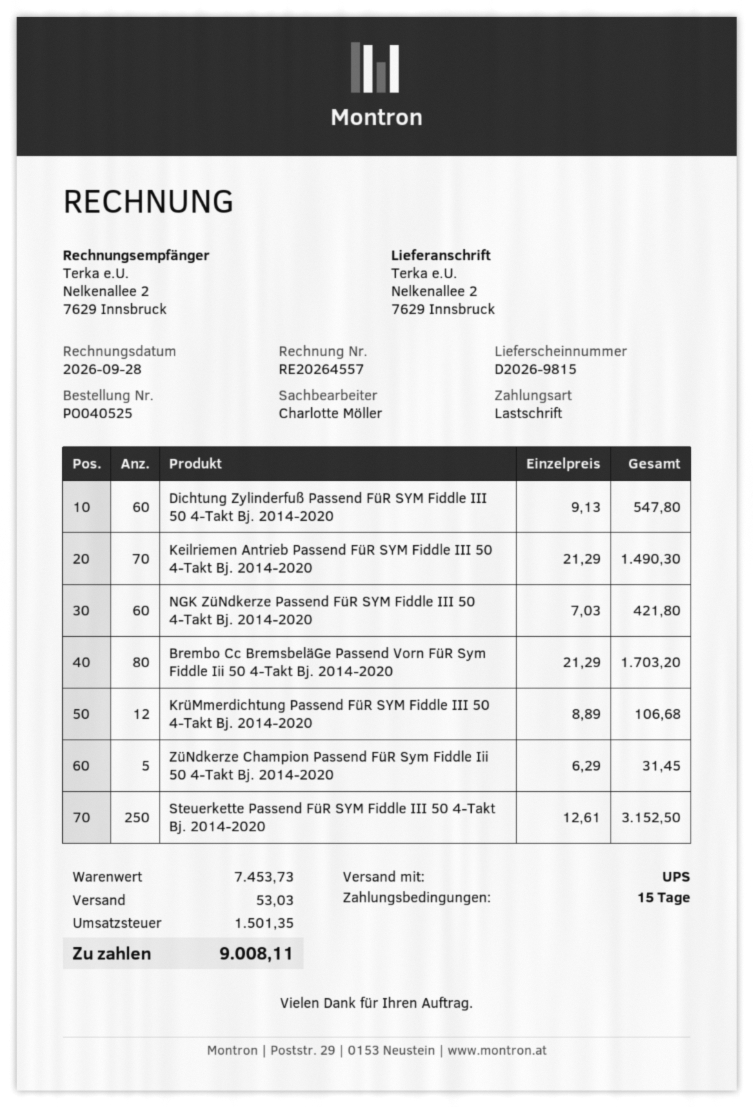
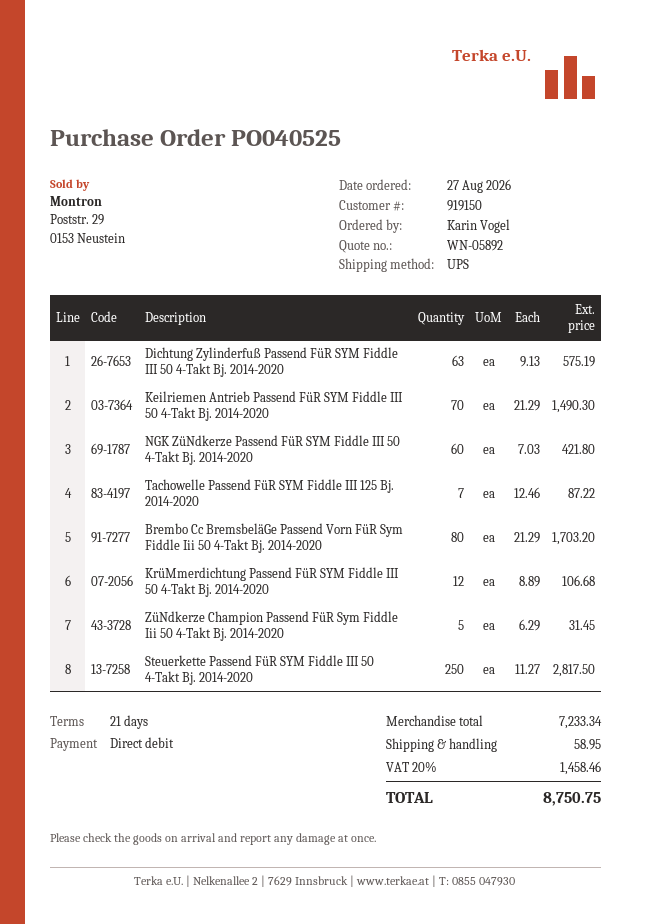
payment terms: 15 days -> 21 days
Dichtung Zylinderfuß Passend FüR SYM Fiddle III 50 4-Takt Bj. 2014-2020: 60 x 9.13 = 547.80 -> 63 x 9.13 = 575.19
Steuerkette Passend FüR SYM Fiddle III 50 4-Takt Bj. 2014-2020: 250 x 12.61 = 3152.50 -> 250 x 11.27 = 2817.50
Tachowelle Passend FüR SYM Fiddle III 125 Bj. 2014-2020: none -> 7 x 12.46 = 87.22
subtotal: 7453.73 -> 7233.34
shipping: 53.03 -> 58.95
tax: 1501.35 -> 1458.46
total: 9008.11 -> 8750.75

